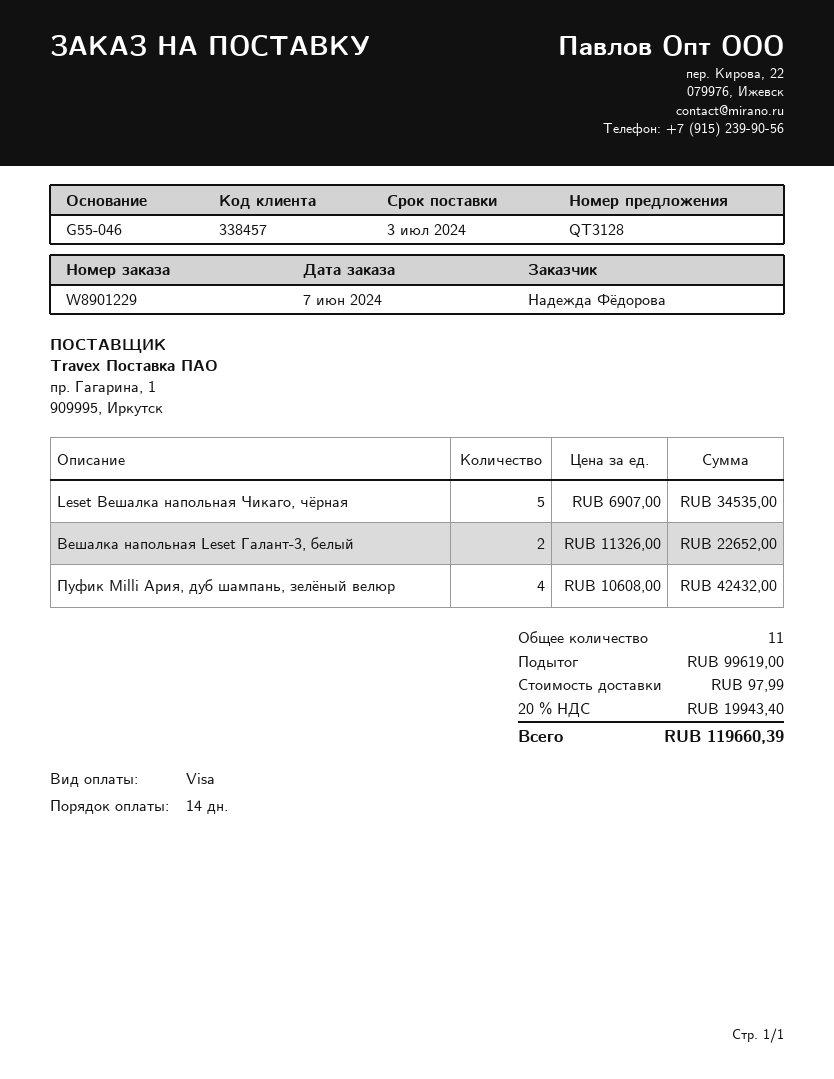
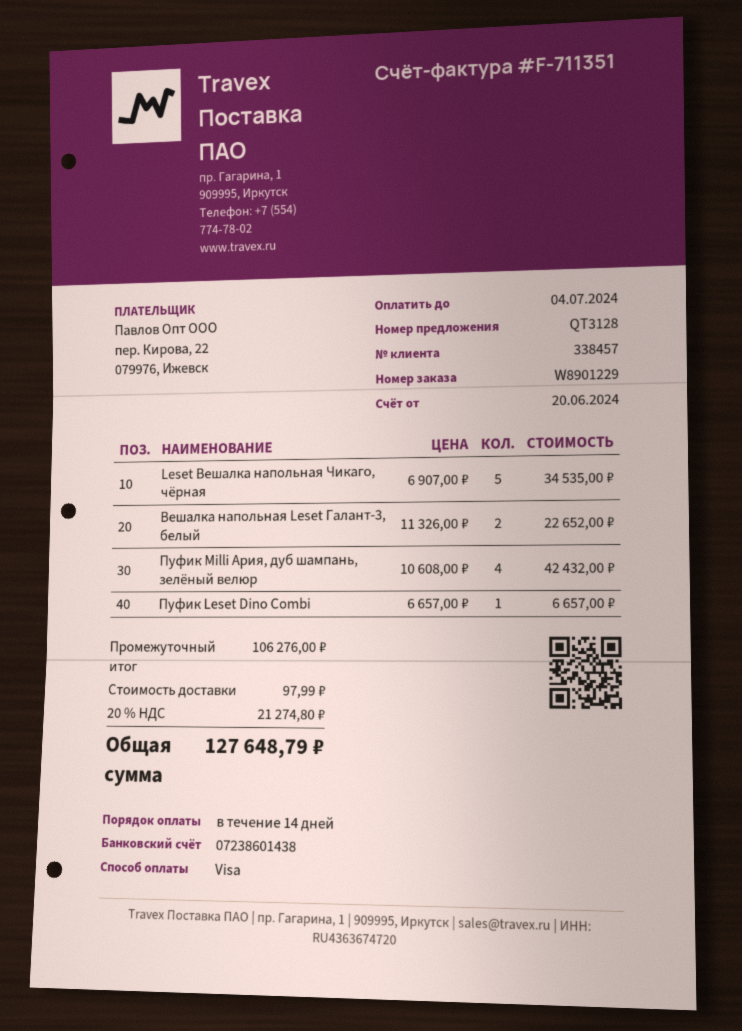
Пуфик Leset Dino Combi: none -> 1 x 6657.00 = 6657.00
subtotal: 99619.00 -> 106276.00
tax: 20% = 19943.40 -> 20% = 21274.80
total: 119660.39 -> 127648.79

